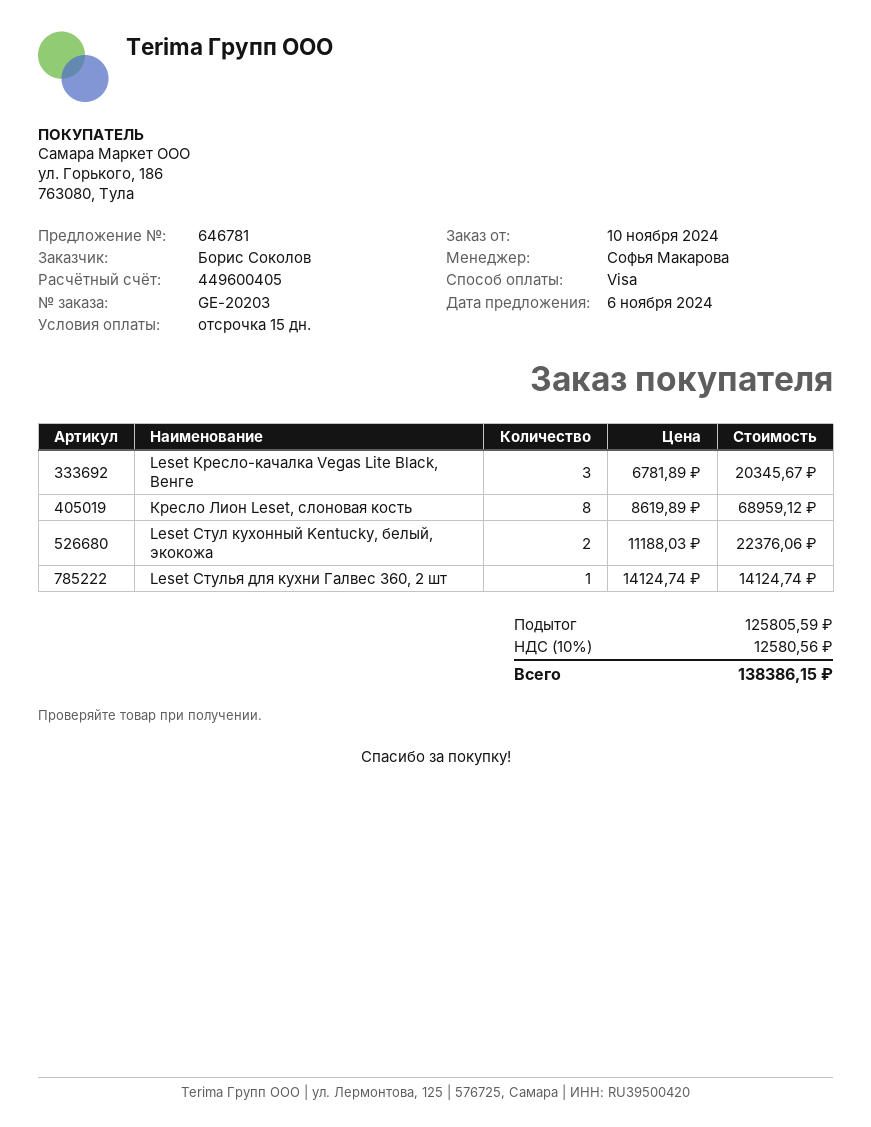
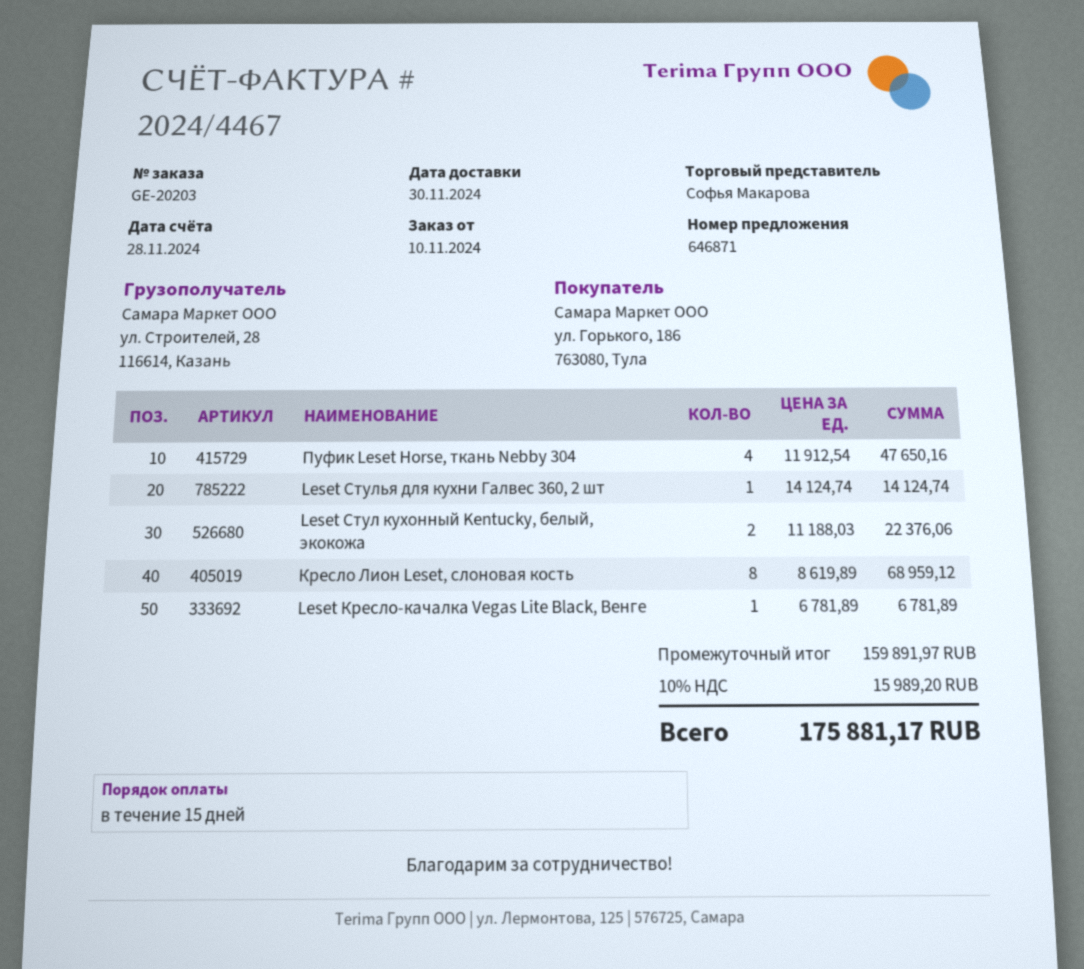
quote number: 646781 -> 646871
Leset Кресло-качалка Vegas Lite Black, Венге: 3 x 6781.89 = 20345.67 -> 1 x 6781.89 = 6781.89
Пуфик Leset Horse, ткань Nebby 304: none -> 4 x 11912.54 = 47650.16
subtotal: 125805.59 -> 159891.97
tax: 10% = 12580.56 -> 10% = 15989.20
total: 138386.15 -> 175881.17

